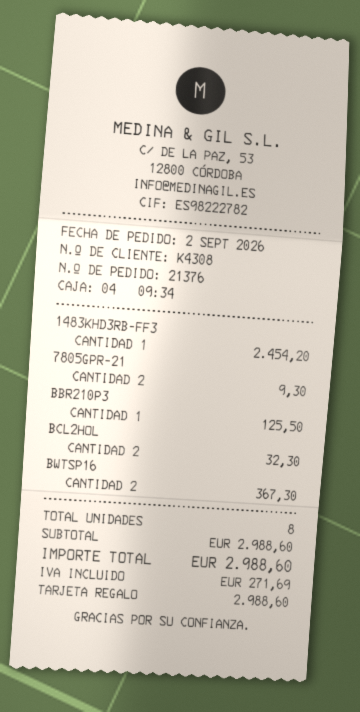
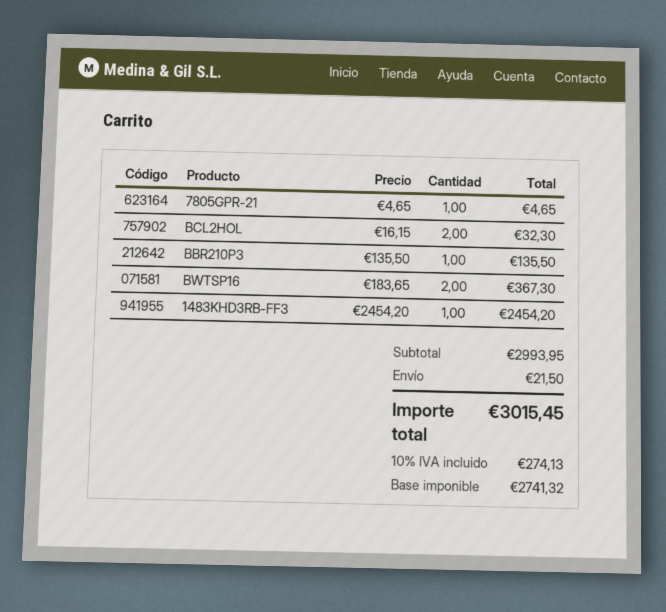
7805GPR-21: 2 for 9.30 -> 1 for 4.65
BBR210P3: 1 for 125.50 -> 1 for 135.50
subtotal: 2988.60 -> 2993.95
shipping: none -> 21.50
tax: 271.69 -> 274.13
total: 2988.60 -> 3015.45

